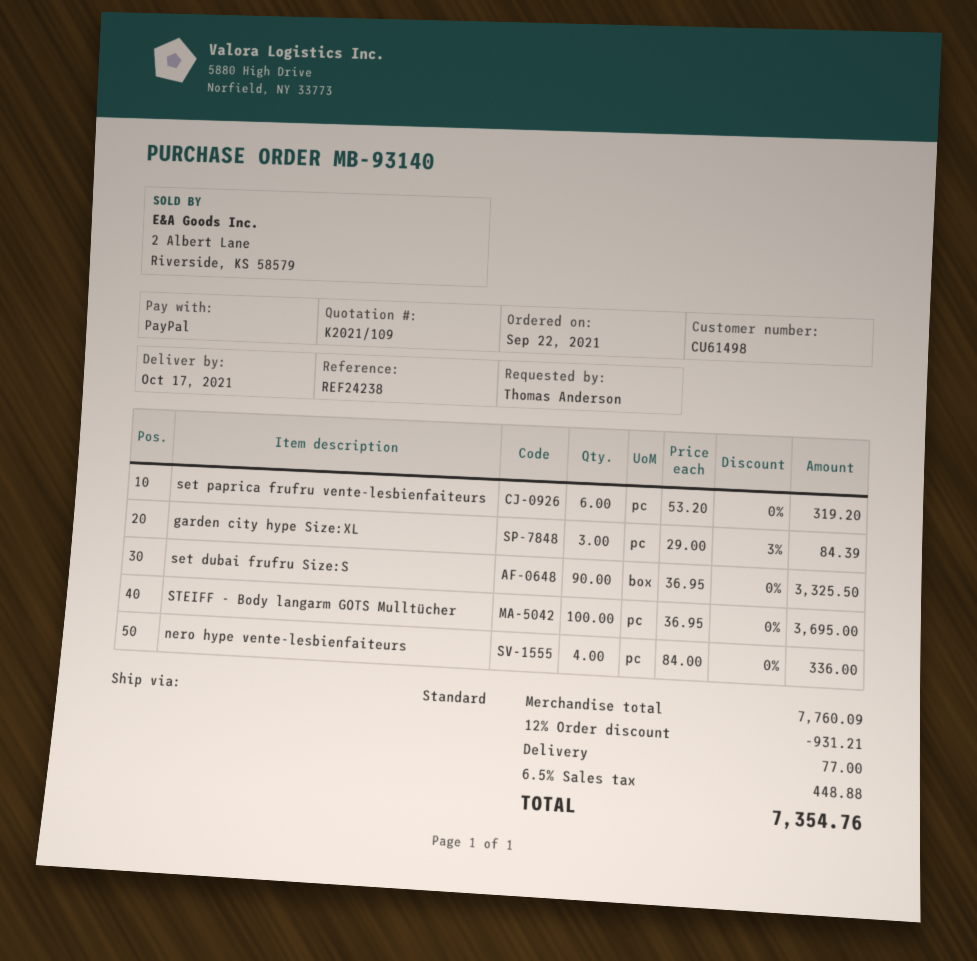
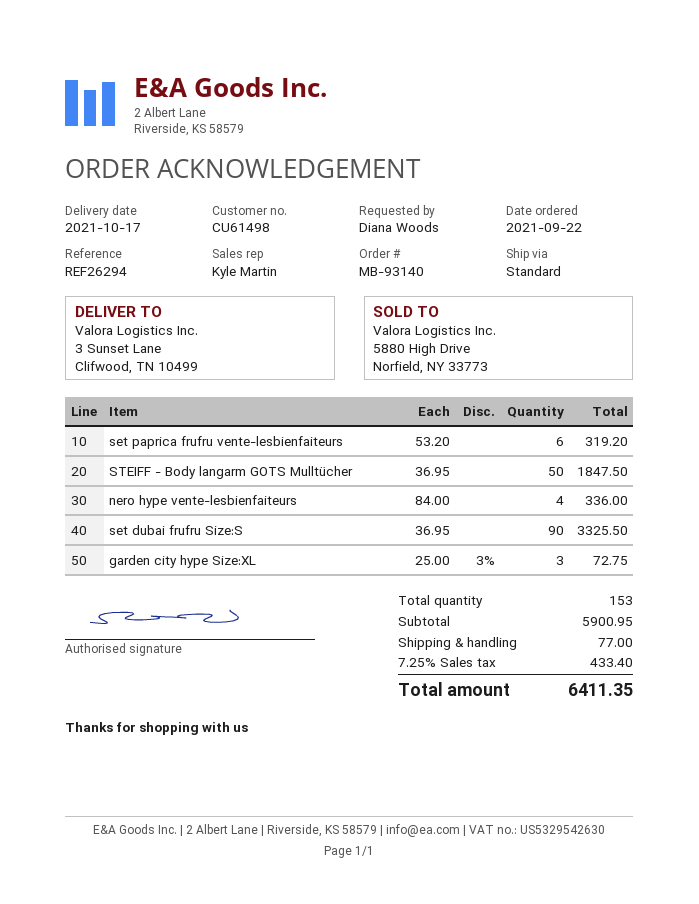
reference: REF24238 -> REF26294
ordered by: Thomas Anderson -> Diana Woods
garden city hype Size:XL: 3 x 29.00 - 3% = 84.39 -> 3 x 25.00 - 3% = 72.75
STEIFF - Body langarm GOTS Mulltücher: 100 x 36.95 = 3695.00 -> 50 x 36.95 = 1847.50
subtotal: 7760.09 -> 5900.95
discount: 12% = 931.21 -> none
tax: 6.5% = 448.88 -> 7.25% = 433.40
total: 7354.76 -> 6411.35

